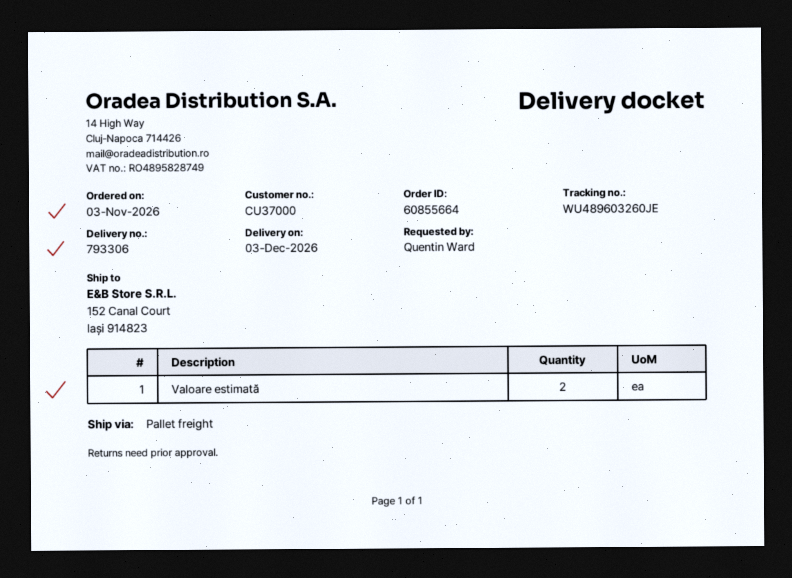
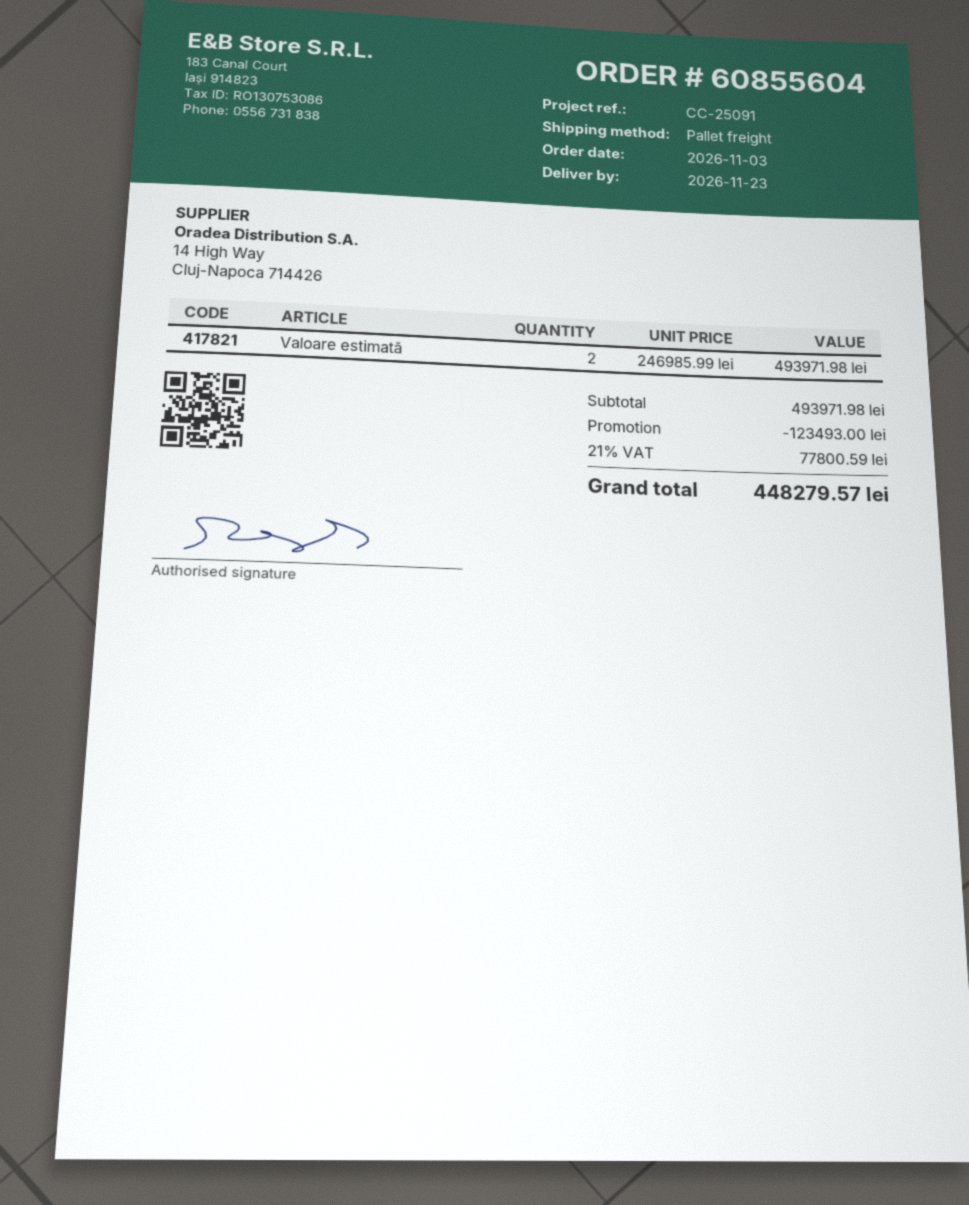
order number: 60855664 -> 60855604
delivery date: 2026-12-03 -> 2026-11-23

